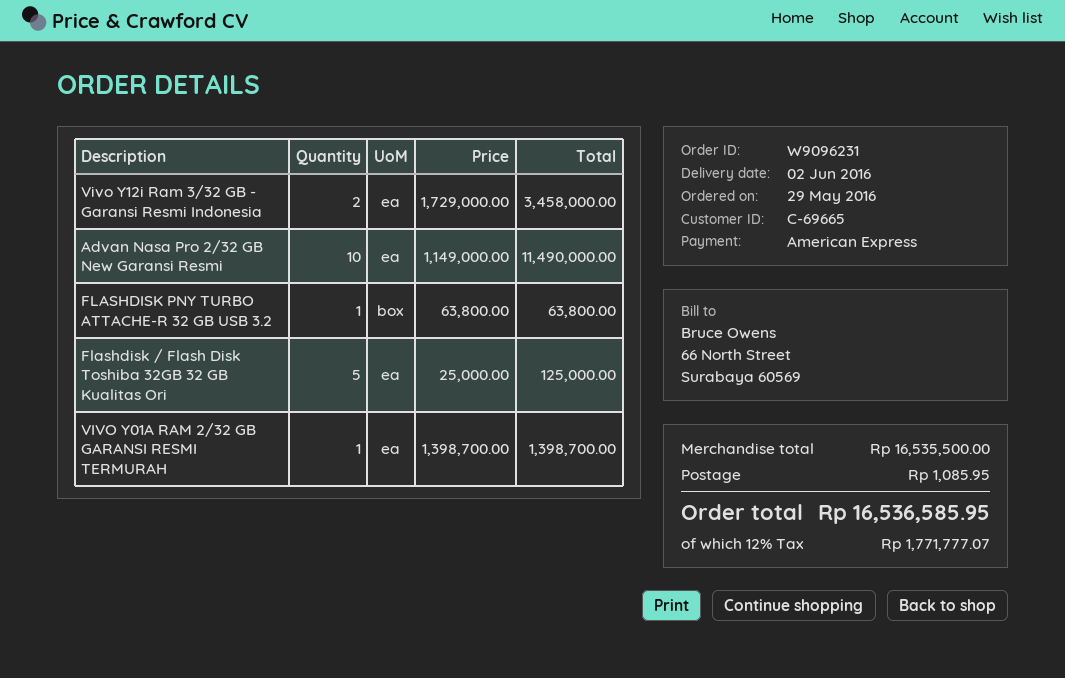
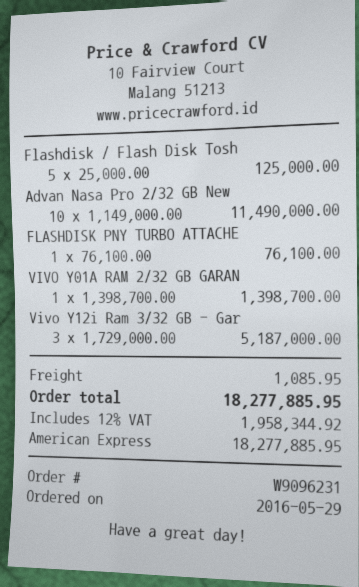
Vivo Y12i Ram 3/32 GB - Garansi Resmi Indonesia: 2 x 1729000.00 = 3458000.00 -> 3 x 1729000.00 = 5187000.00
FLASHDISK PNY TURBO ATTACHE-R 32 GB USB 3.2: 1 x 63800.00 = 63800.00 -> 1 x 76100.00 = 76100.00
tax: 12% = 1771777.07 -> 12% = 1958344.92
total: 16536585.95 -> 18277885.95

